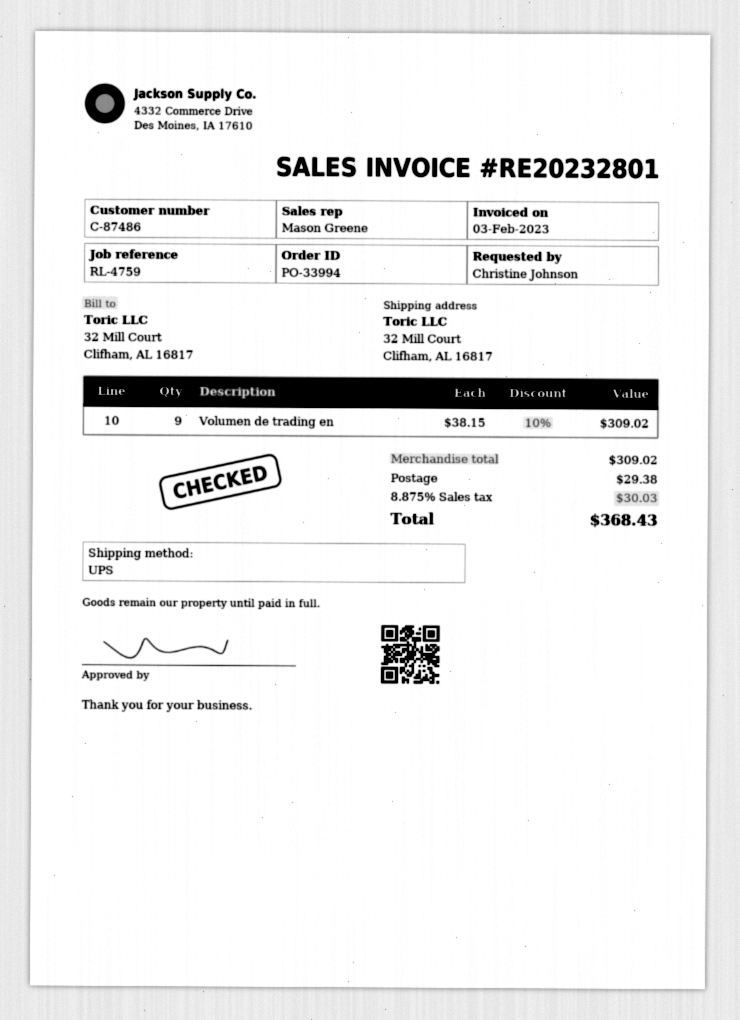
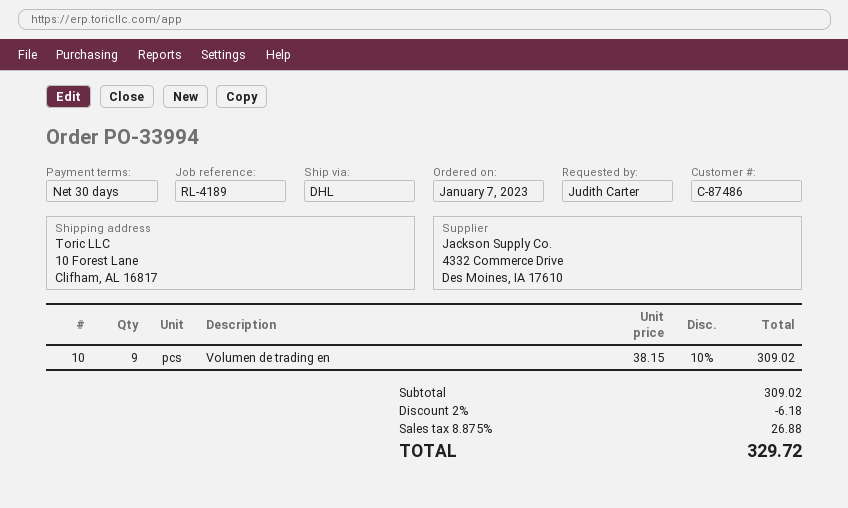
reference: RL-4759 -> RL-4189
ordered by: Christine Johnson -> Judith Carter
shipping method: UPS -> DHL
ship to: 32 Mill Court, Clifham, AL 16817 -> 10 Forest Lane, Clifham, AL 16817
discount: none -> 2% = 6.18
shipping: 29.38 -> none
tax: 8.875% = 30.03 -> 8.875% = 26.88
total: 368.43 -> 329.72

